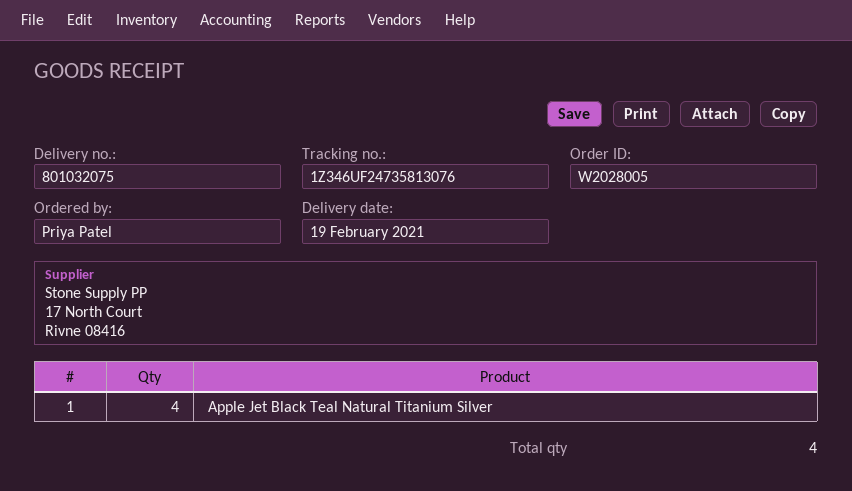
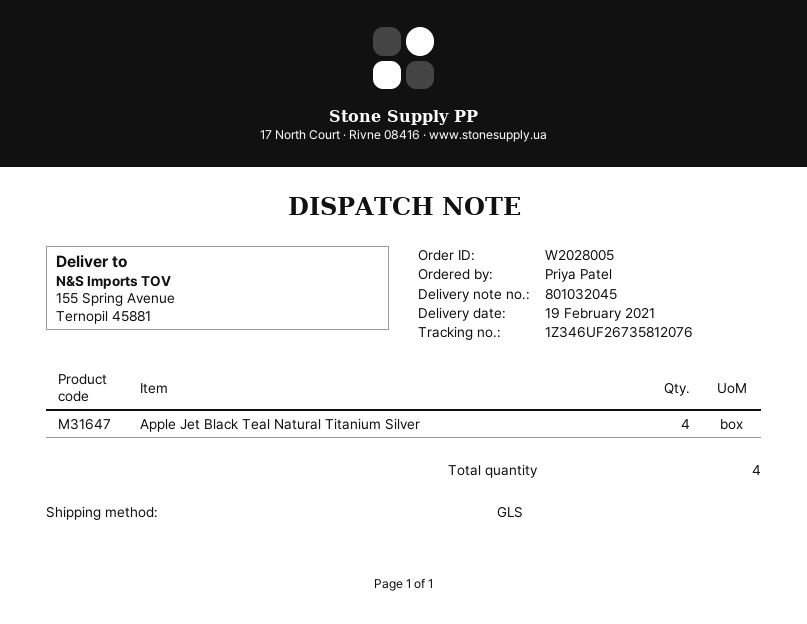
delivery note number: 801032075 -> 801032045
tracking number: 1Z346UF24735813076 -> 1Z346UF26735812076

